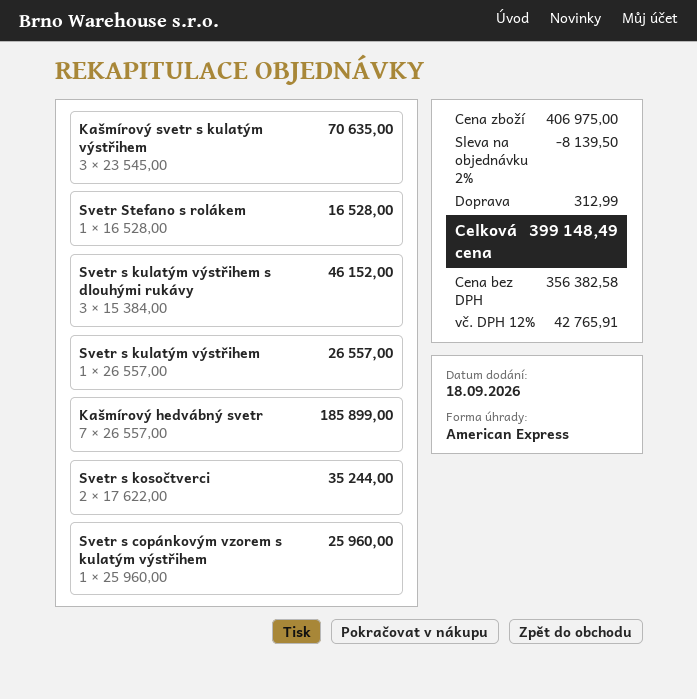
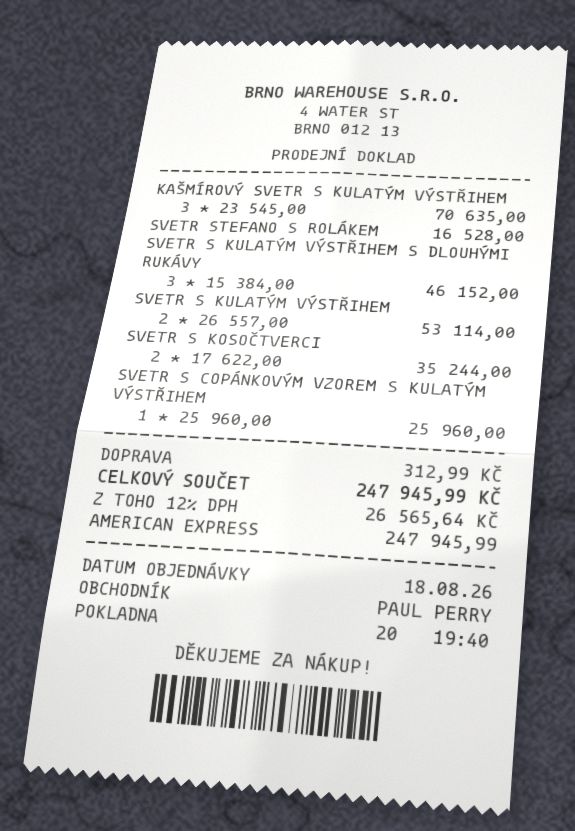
Svetr s kulatým výstřihem: 1 x 26557.00 = 26557.00 -> 2 x 26557.00 = 53114.00
Kašmírový hedvábný svetr: 7 x 26557.00 = 185899.00 -> none
discount: 2% = 8139.50 -> none
tax: 12% = 42765.91 -> 12% = 26565.64
total: 399148.49 -> 247945.99

